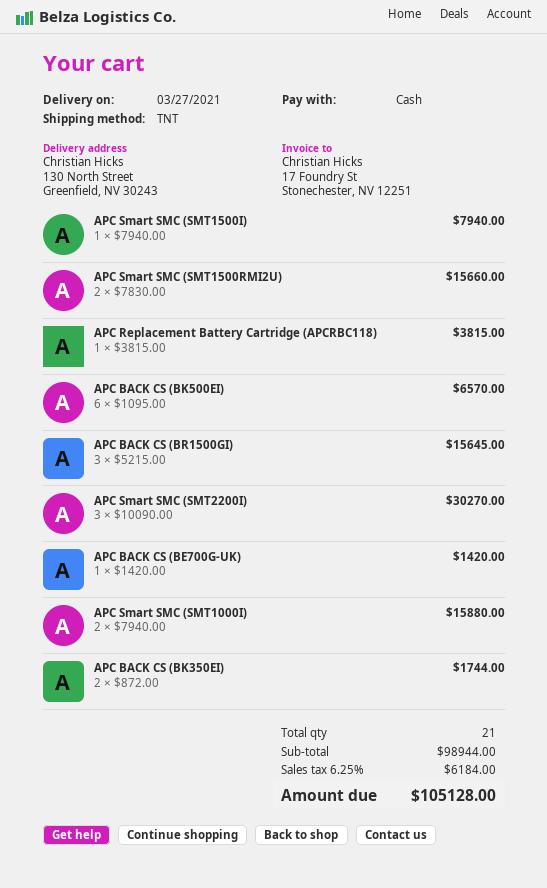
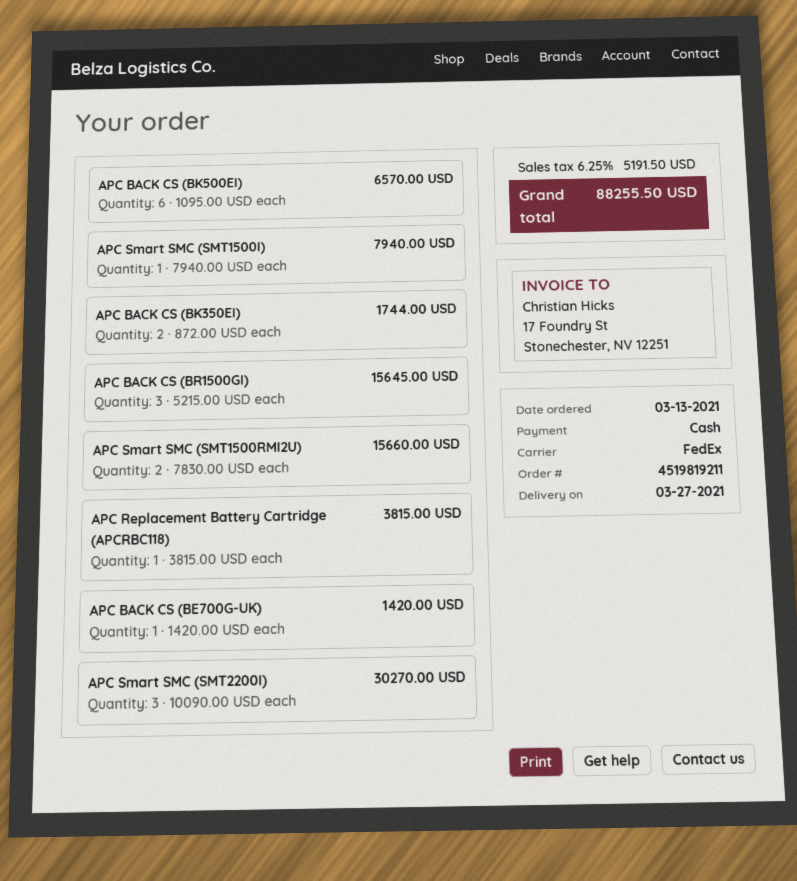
shipping method: TNT -> FedEx
APC Smart SMC (SMT1000I): 2 x 7940.00 = 15880.00 -> none
tax: 6.25% = 6184.00 -> 6.25% = 5191.50
total: 105128.00 -> 88255.50

